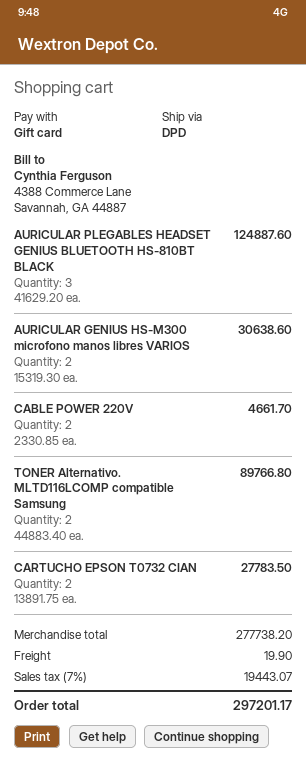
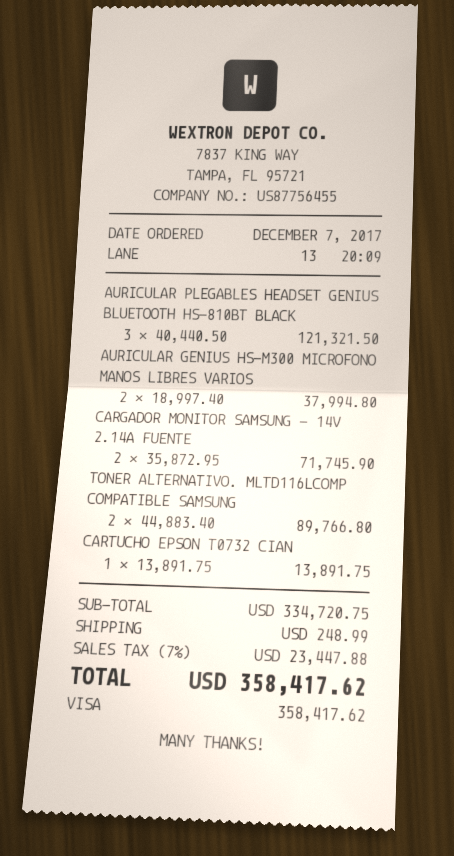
payment method: gift card -> Visa
AURICULAR PLEGABLES HEADSET GENIUS BLUETOOTH HS-810BT BLACK: 3 x 41629.20 = 124887.60 -> 3 x 40440.50 = 121321.50
AURICULAR GENIUS HS-M300 microfono manos libres VARIOS: 2 x 15319.30 = 30638.60 -> 2 x 18997.40 = 37994.80
CABLE POWER 220V: 2 x 2330.85 = 4661.70 -> none
CARTUCHO EPSON T0732 CIAN: 2 x 13891.75 = 27783.50 -> 1 x 13891.75 = 13891.75
CARGADOR MONITOR SAMSUNG - 14V 2.14A FUENTE: none -> 2 x 35872.95 = 71745.90
subtotal: 277738.20 -> 334720.75
shipping: 19.90 -> 248.99
tax: 7% = 19443.07 -> 7% = 23447.88
total: 297201.17 -> 358417.62

